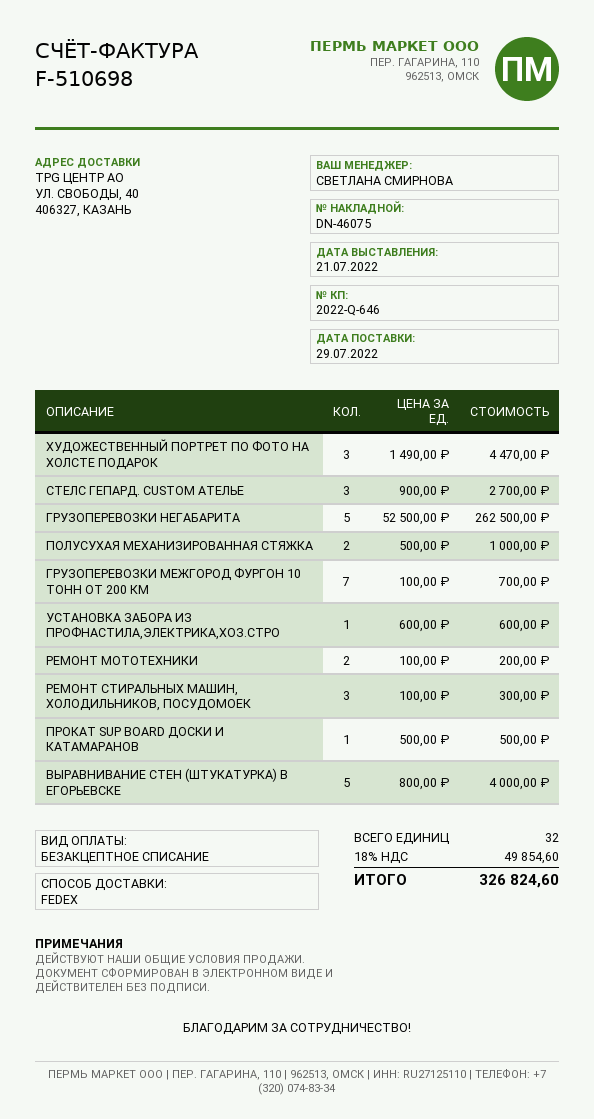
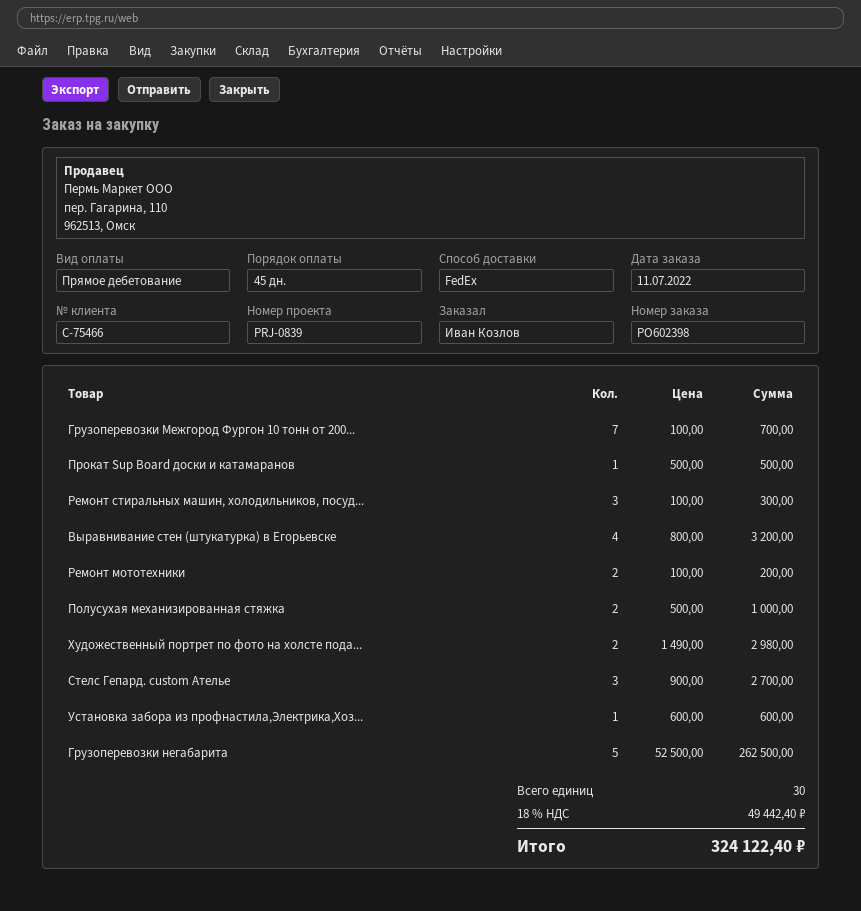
ХУДОЖЕСТВЕННЫЙ ПОРТРЕТ ПО ФОТО НА ХОЛСТЕ ПОДАРОК: 3 x 1490.00 = 4470.00 -> 2 x 1490.00 = 2980.00
ВЫРАВНИВАНИЕ СТЕН (ШТУКАТУРКА) В ЕГОРЬЕВСКЕ: 5 x 800.00 = 4000.00 -> 4 x 800.00 = 3200.00
total quantity: 32 -> 30
tax: 18% = 49854.60 -> 18% = 49442.40
total: 326824.60 -> 324122.40

